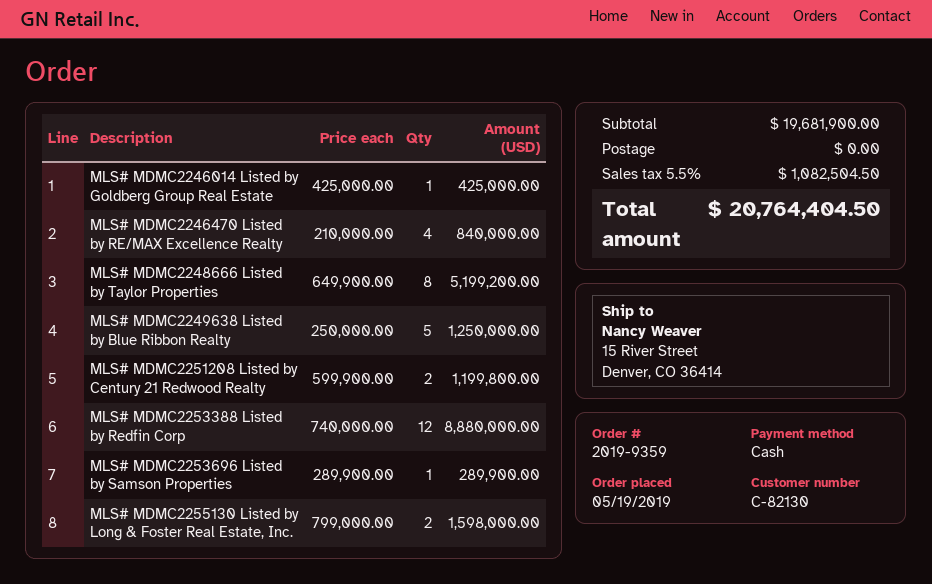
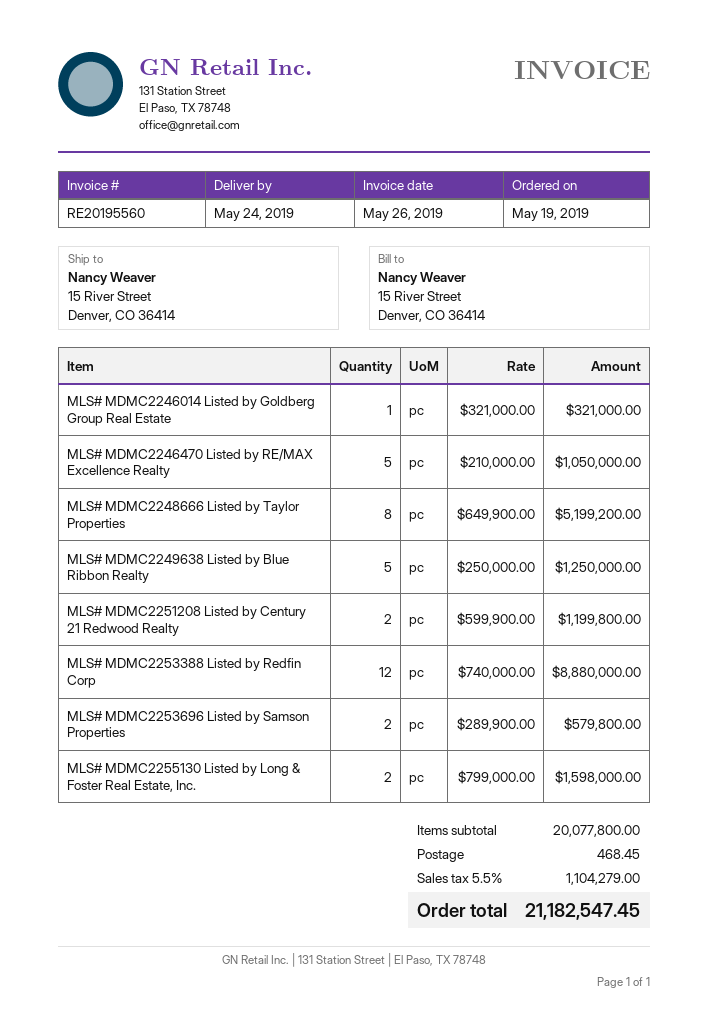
MLS# MDMC2246014 Listed by Goldberg Group Real Estate: 1 x 425000.00 = 425000.00 -> 1 x 321000.00 = 321000.00
MLS# MDMC2246470 Listed by RE/MAX Excellence Realty: 4 x 210000.00 = 840000.00 -> 5 x 210000.00 = 1050000.00
MLS# MDMC2253696 Listed by Samson Properties: 1 x 289900.00 = 289900.00 -> 2 x 289900.00 = 579800.00
subtotal: 19681900.00 -> 20077800.00
shipping: 0.00 -> 468.45
tax: 5.5% = 1082504.50 -> 5.5% = 1104279.00
total: 20764404.50 -> 21182547.45

